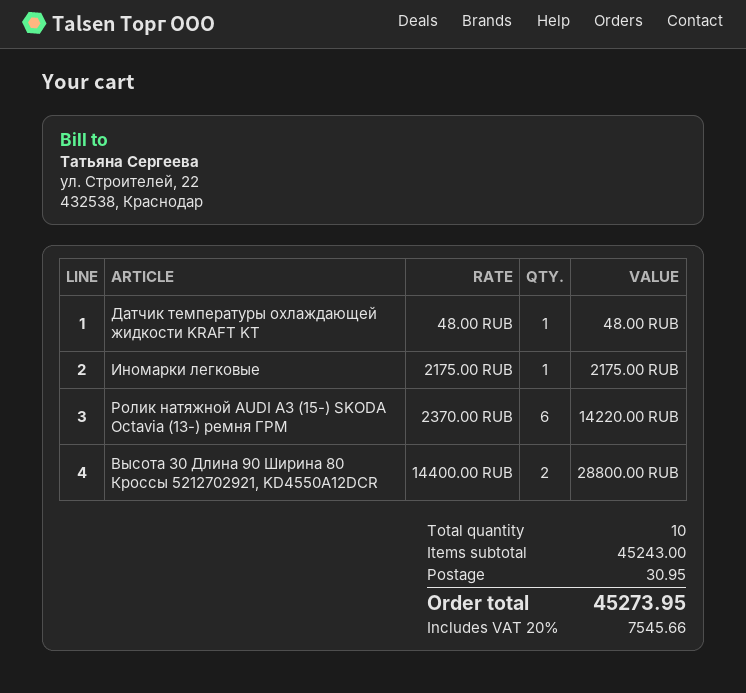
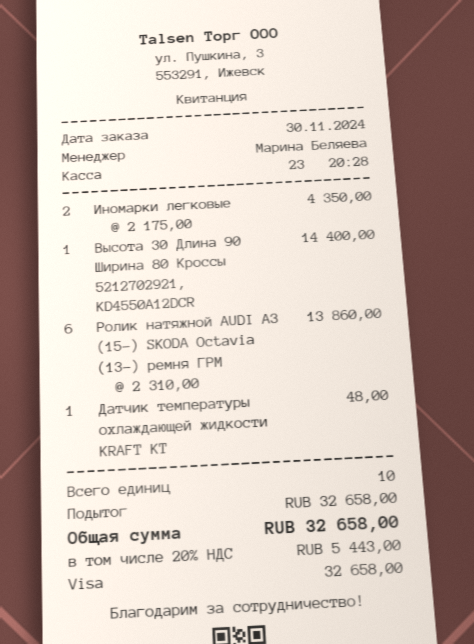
Иномарки легковые: 1 x 2175.00 = 2175.00 -> 2 x 2175.00 = 4350.00
Ролик натяжной AUDI A3 (15-) SKODA Octavia (13-) ремня ГРМ: 6 x 2370.00 = 14220.00 -> 6 x 2310.00 = 13860.00
Высота 30 Длина 90 Ширина 80 Кроссы 5212702921, KD4550A12DCR: 2 x 14400.00 = 28800.00 -> 1 x 14400.00 = 14400.00
subtotal: 45243.00 -> 32658.00
shipping: 30.95 -> none
tax: 20% = 7545.66 -> 20% = 5443.00
total: 45273.95 -> 32658.00

